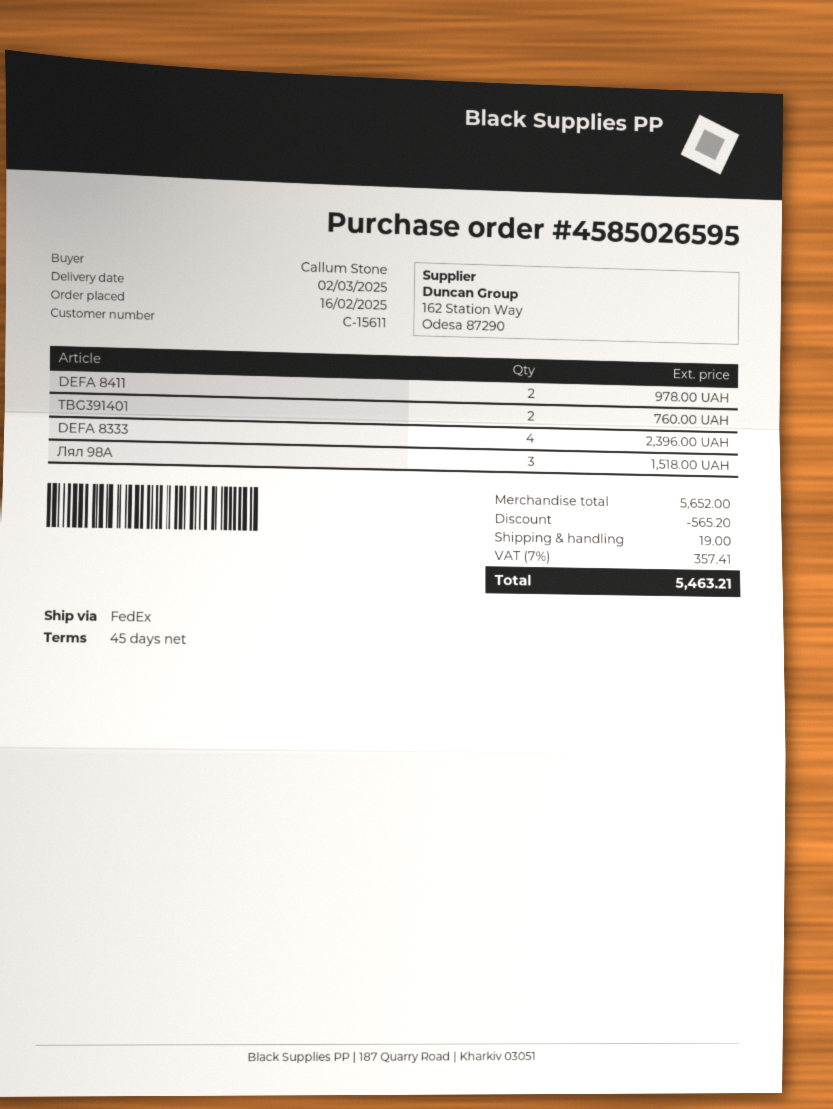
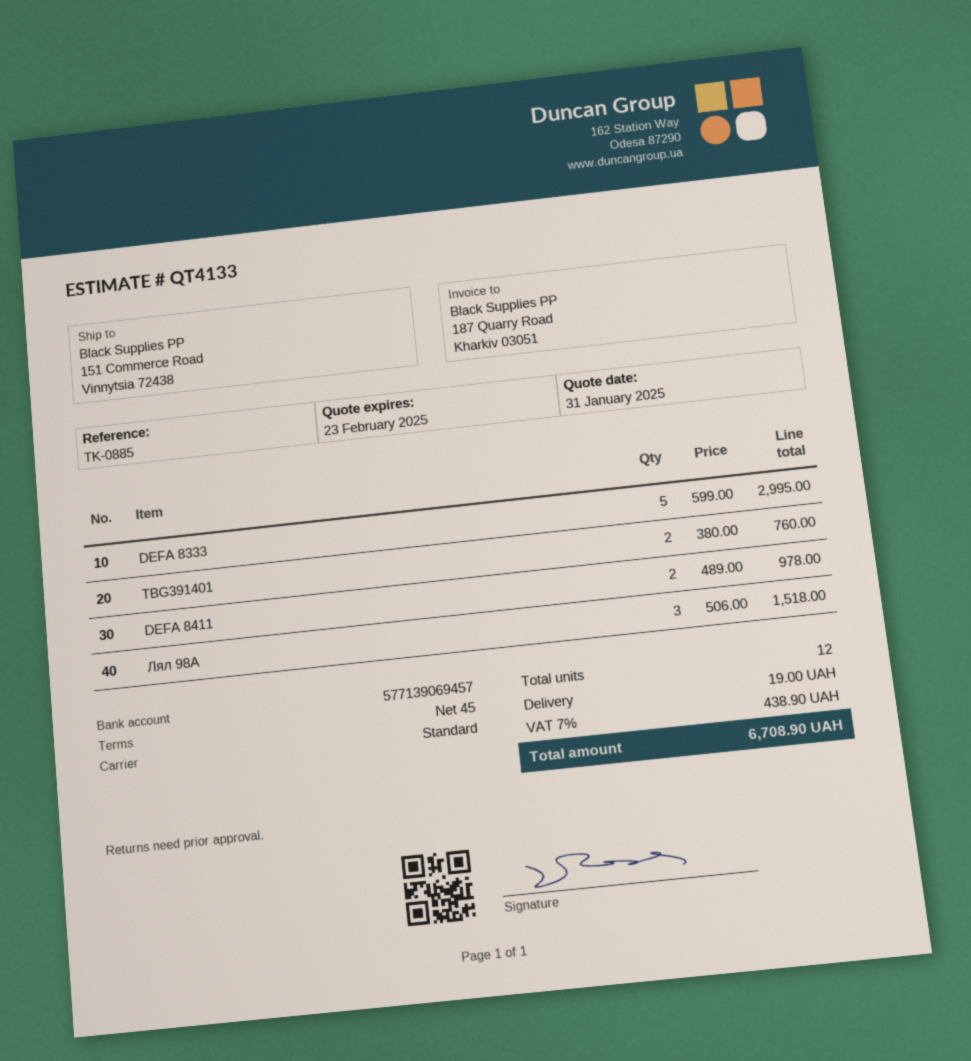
shipping method: FedEx -> standard
DEFA 8333: 4 for 2396.00 -> 5 for 2995.00
discount: 565.20 -> none
tax: 7% = 357.41 -> 7% = 438.90
total: 5463.21 -> 6708.90

